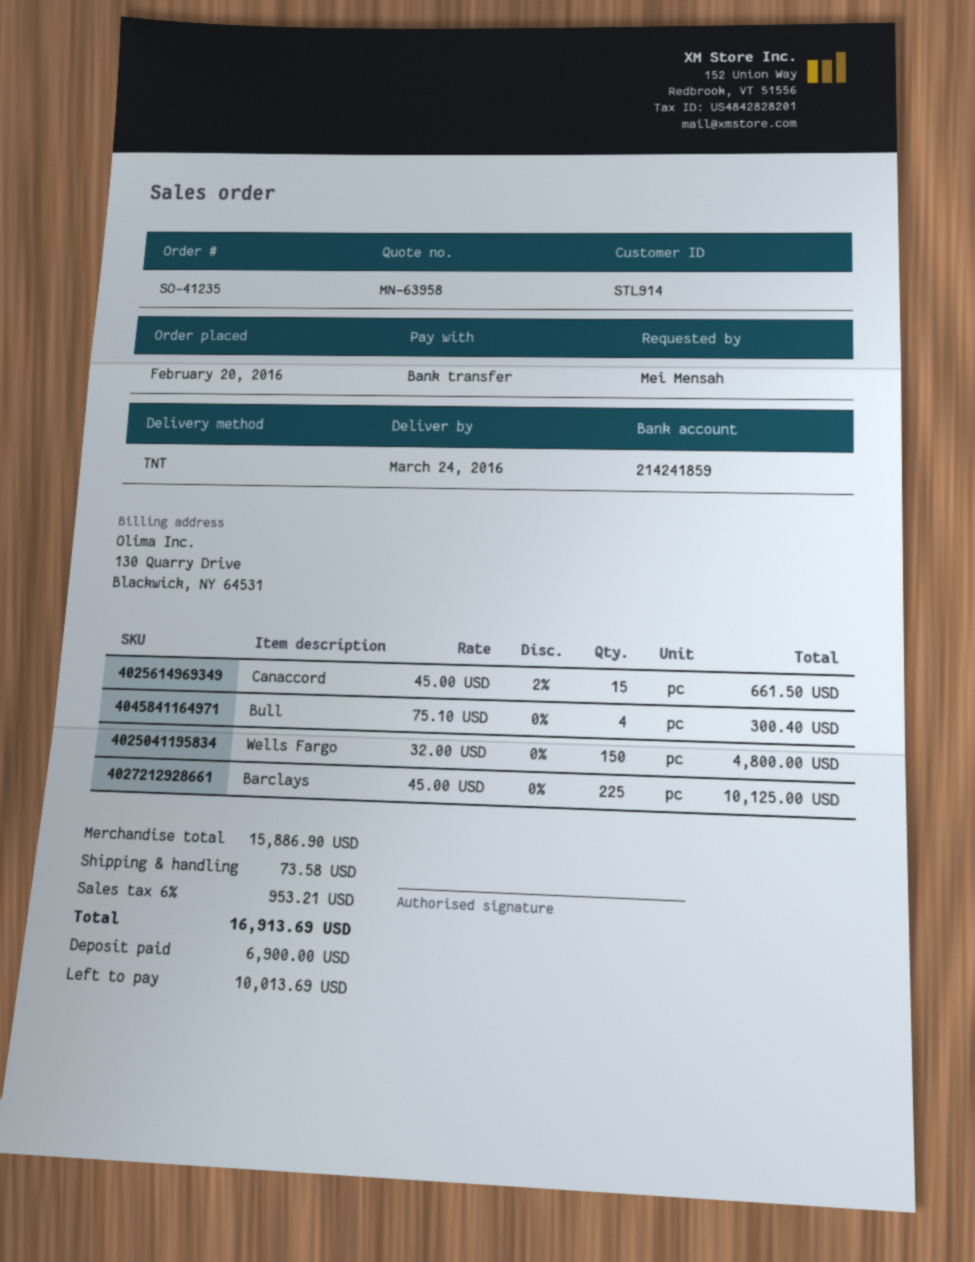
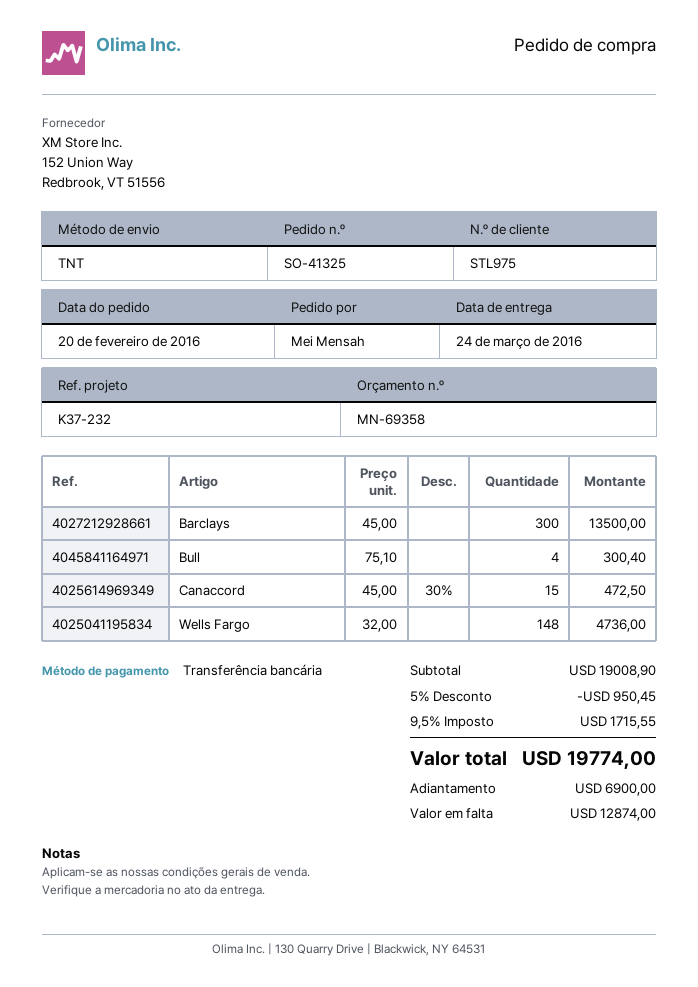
quote number: MN-63958 -> MN-69358
order number: SO-41235 -> SO-41325
customer number: STL914 -> STL975
Canaccord: 15 x 45.00 - 2% = 661.50 -> 15 x 45.00 - 30% = 472.50
Wells Fargo: 150 x 32.00 = 4800.00 -> 148 x 32.00 = 4736.00
Barclays: 225 x 45.00 = 10125.00 -> 300 x 45.00 = 13500.00
subtotal: 15886.90 -> 19008.90
discount: none -> 5% = 950.45
shipping: 73.58 -> none
tax: 6% = 953.21 -> 9.5% = 1715.55
total: 16913.69 -> 19774.00
balance: 10013.69 -> 12874.00

